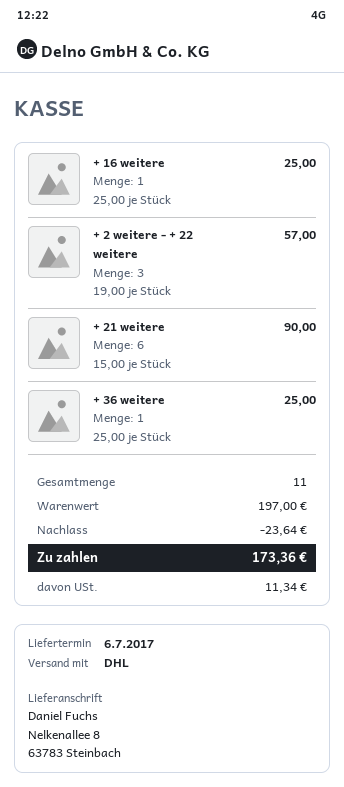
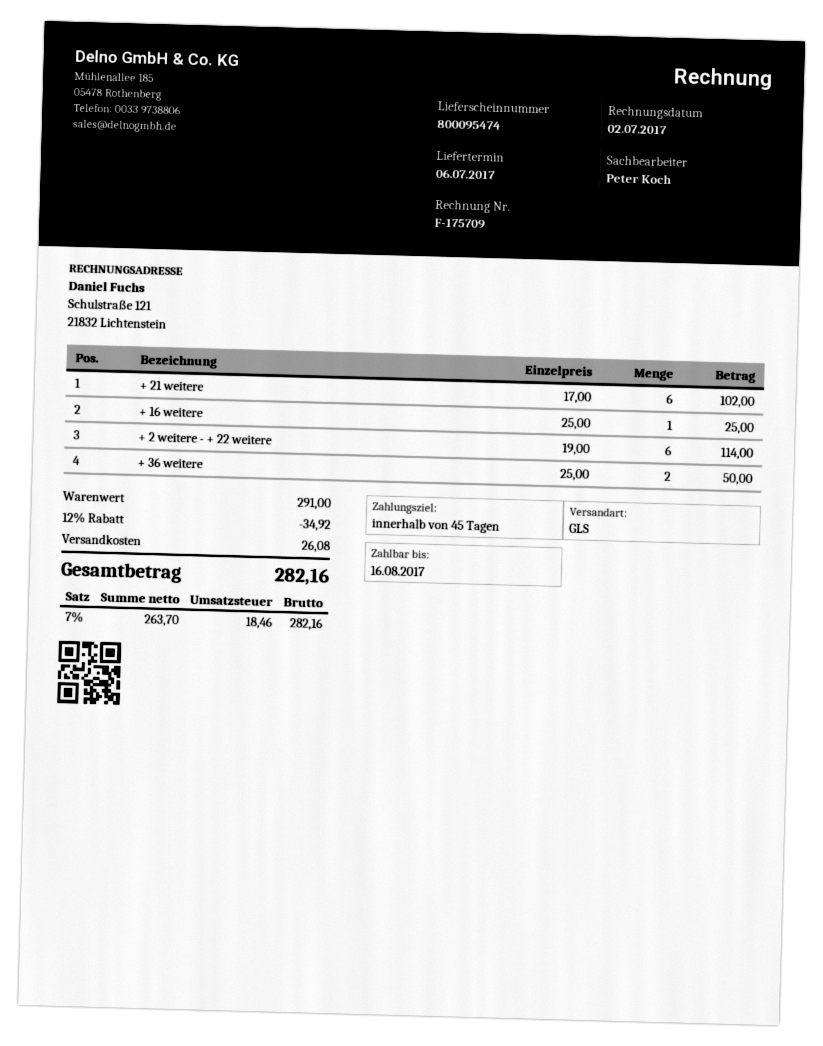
shipping method: DHL -> GLS
+ 2 weitere - + 22 weitere: 3 x 19.00 = 57.00 -> 6 x 19.00 = 114.00
+ 21 weitere: 6 x 15.00 = 90.00 -> 6 x 17.00 = 102.00
+ 36 weitere: 1 x 25.00 = 25.00 -> 2 x 25.00 = 50.00
subtotal: 197.00 -> 291.00
discount: 23.64 -> 34.92
shipping: none -> 26.08
tax: 11.34 -> 18.46
total: 173.36 -> 282.16

